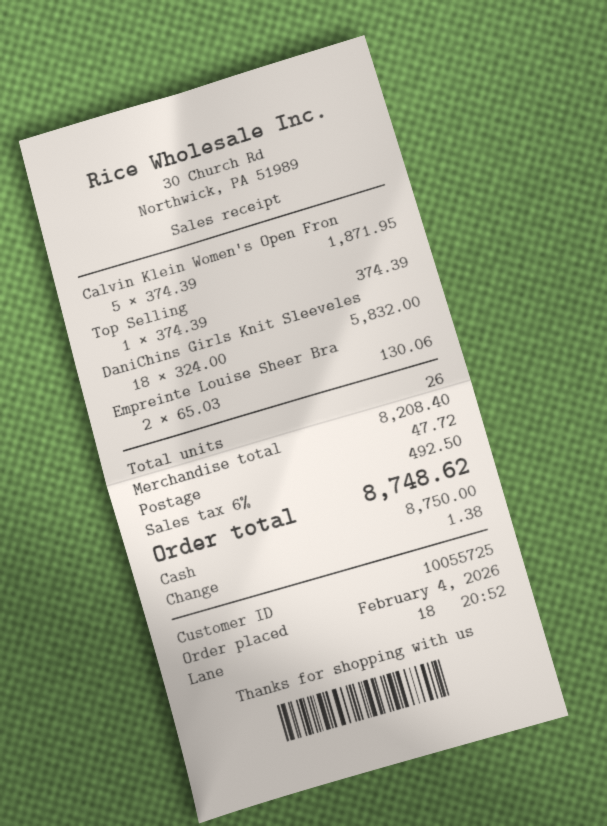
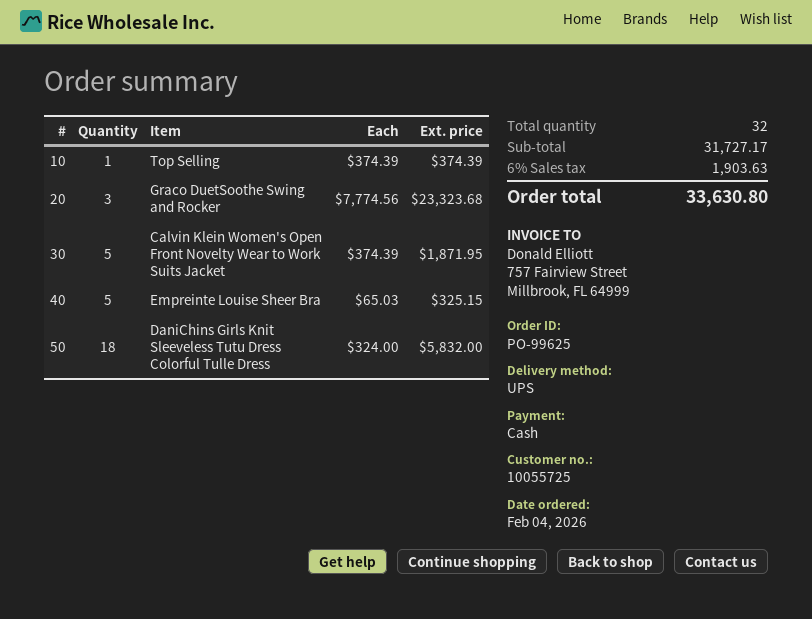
Empreinte Louise Sheer Bra: 2 x 65.03 = 130.06 -> 5 x 65.03 = 325.15
Graco DuetSoothe Swing and Rocker: none -> 3 x 7774.56 = 23323.68
total quantity: 26 -> 32
subtotal: 8208.40 -> 31727.17
shipping: 47.72 -> none
tax: 6% = 492.50 -> 6% = 1903.63
total: 8748.62 -> 33630.80

